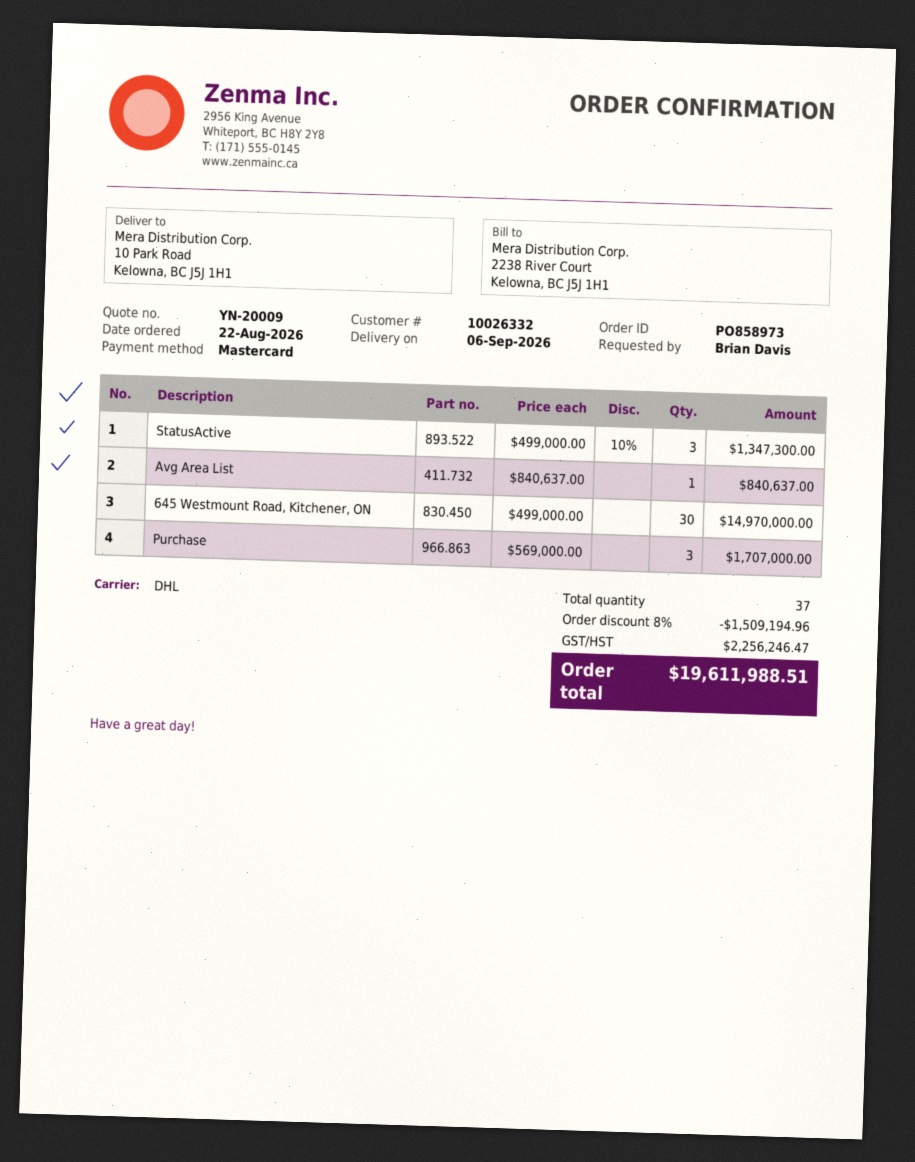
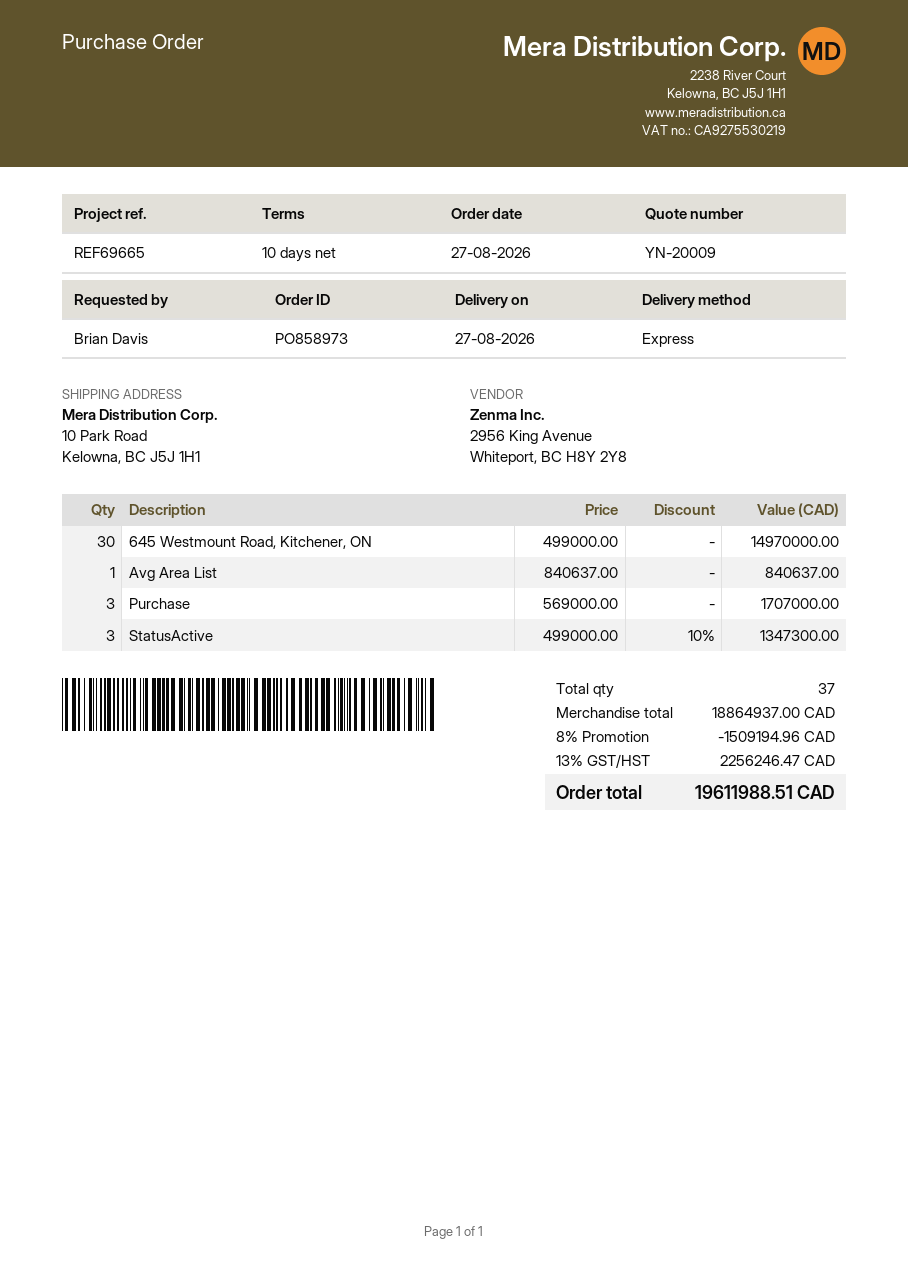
order date: 2026-08-22 -> 2026-08-27
delivery date: 2026-09-06 -> 2026-08-27
shipping method: DHL -> express

